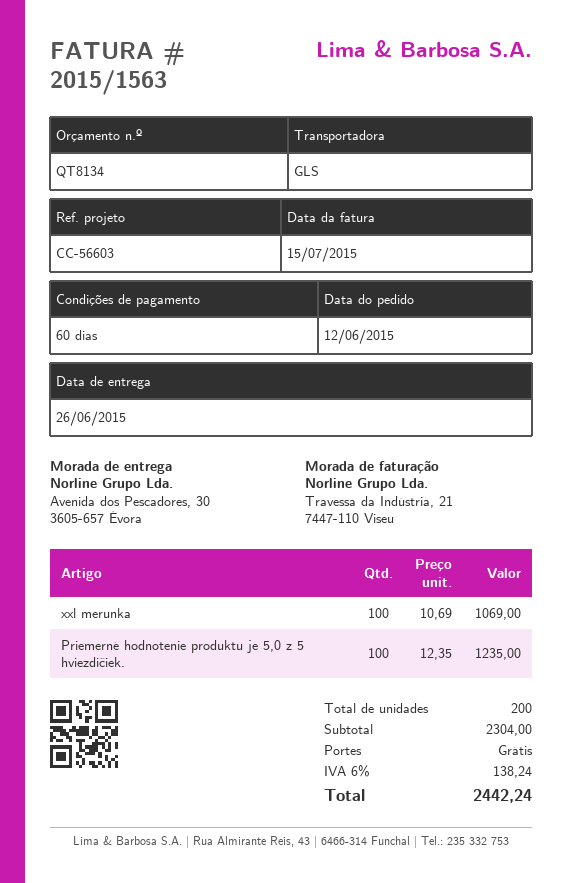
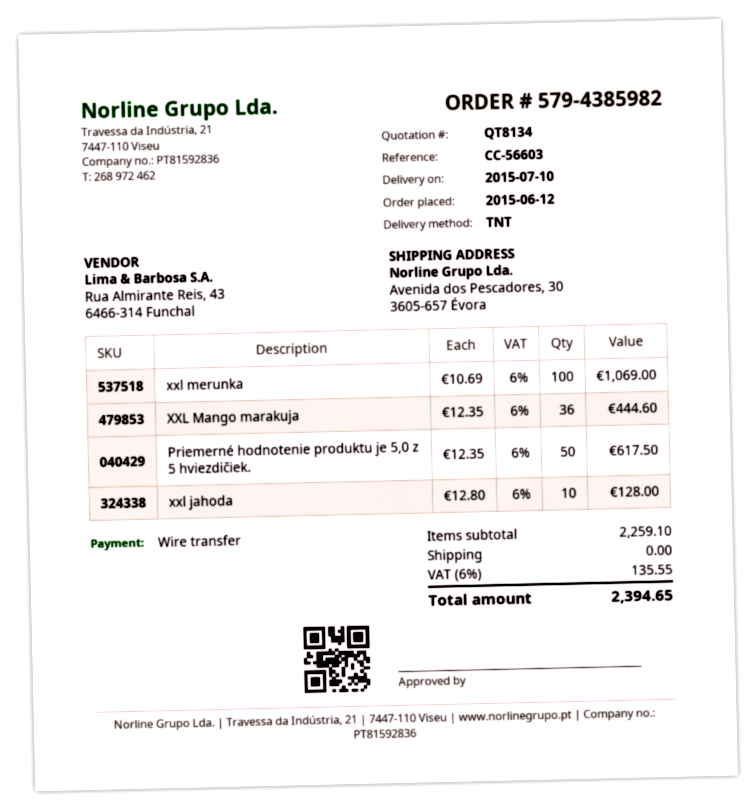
delivery date: 2015-06-26 -> 2015-07-10
shipping method: GLS -> TNT
Priemerné hodnotenie produktu je 5,0 z 5 hviezdičiek.: 100 x 12.35 = 1235.00 -> 50 x 12.35 = 617.50
XXL Mango marakuja: none -> 36 x 12.35 = 444.60
xxl jahoda: none -> 10 x 12.80 = 128.00
subtotal: 2304.00 -> 2259.10
tax: 6% = 138.24 -> 6% = 135.55
total: 2442.24 -> 2394.65

